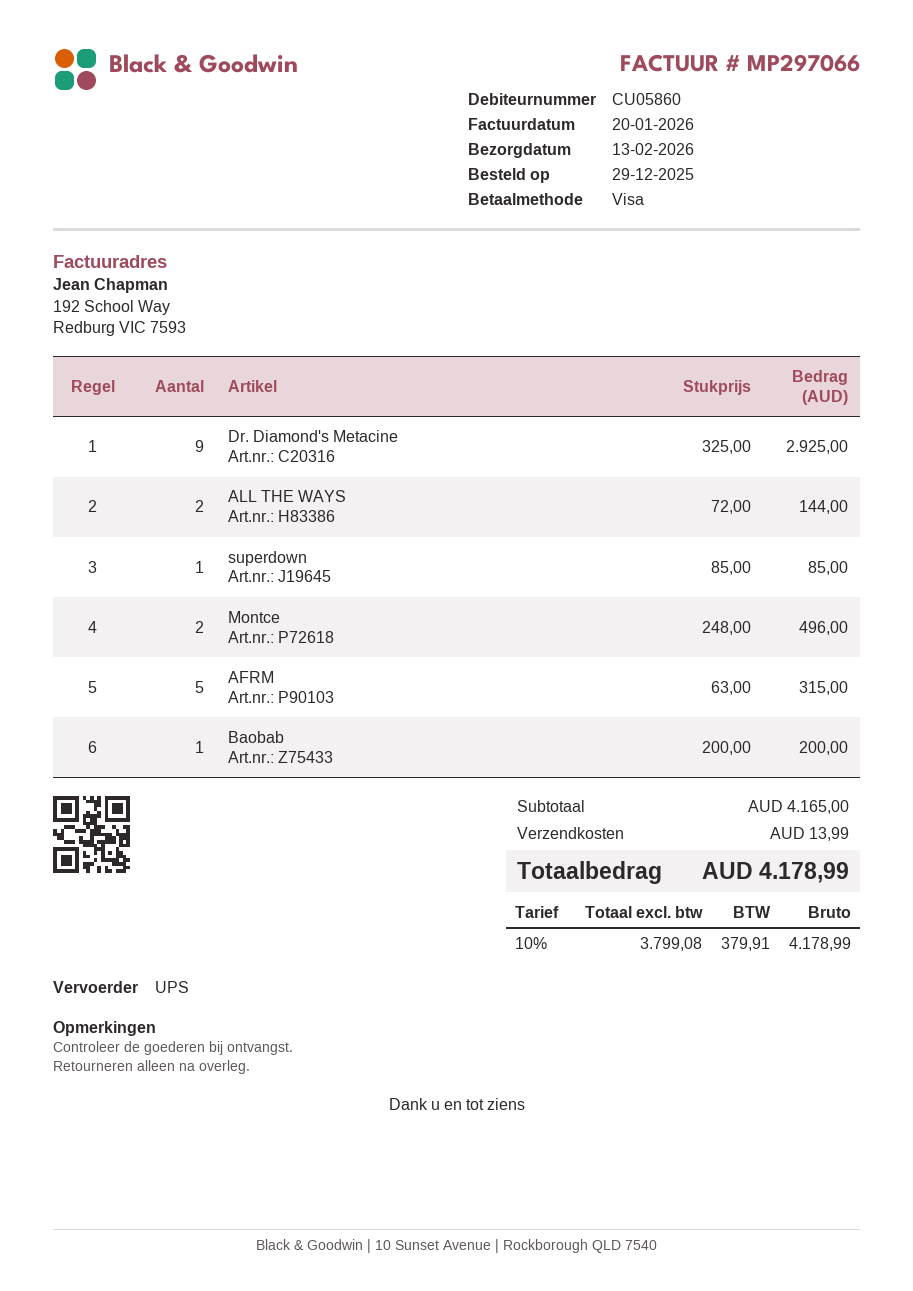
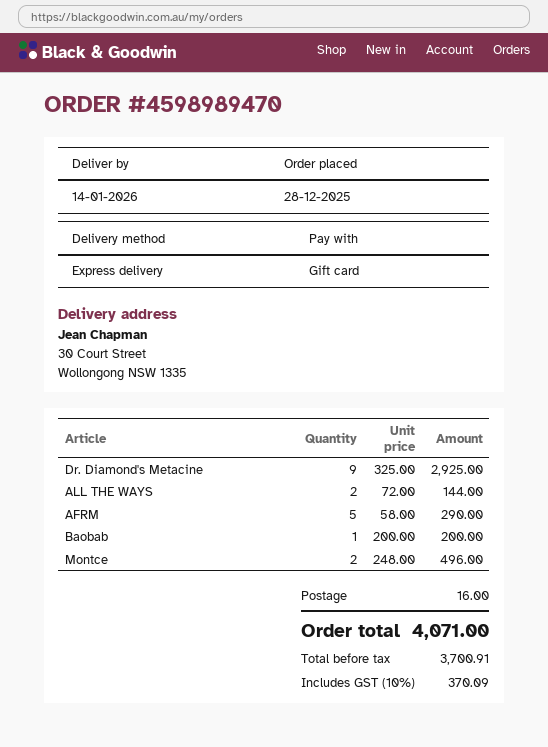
order date: 2025-12-29 -> 2025-12-28
delivery date: 2026-02-13 -> 2026-01-14
payment method: Visa -> gift card
shipping method: UPS -> express
superdown: 1 x 85.00 = 85.00 -> none
AFRM: 5 x 63.00 = 315.00 -> 5 x 58.00 = 290.00
shipping: 13.99 -> 16.00
net: 3799.08 -> 3700.91
tax: 10% = 379.91 -> 10% = 370.09
total: 4178.99 -> 4071.00

